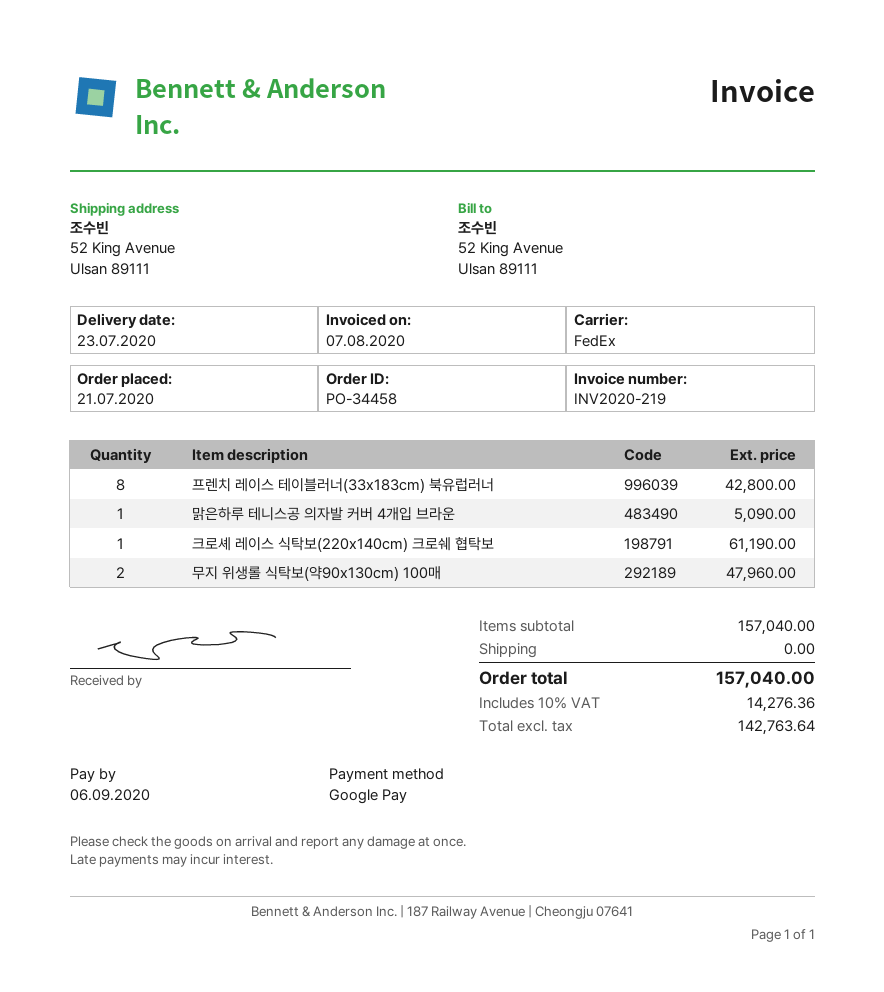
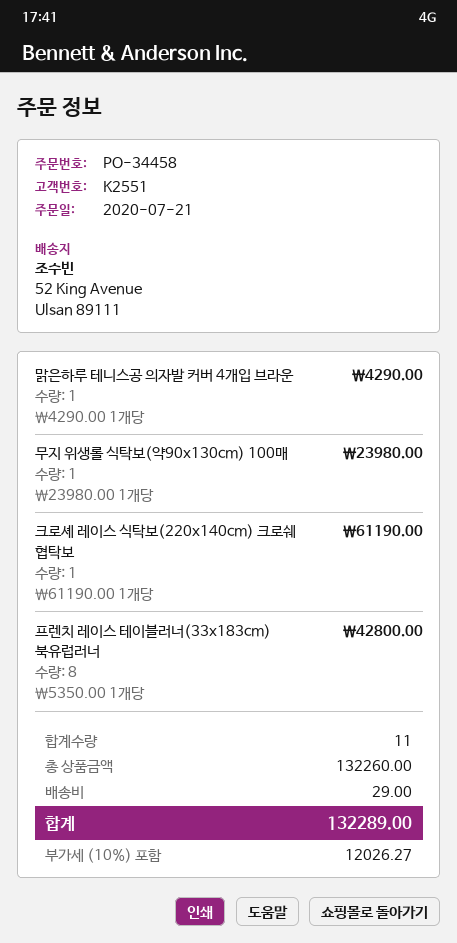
맑은하루 테니스공 의자발 커버 4개입 브라운: 1 for 5090.00 -> 1 for 4290.00
무지 위생롤 식탁보(약90x130cm) 100매: 2 for 47960.00 -> 1 for 23980.00
subtotal: 157040.00 -> 132260.00
shipping: 0.00 -> 29.00
tax: 10% = 14276.36 -> 10% = 12026.27
total: 157040.00 -> 132289.00

